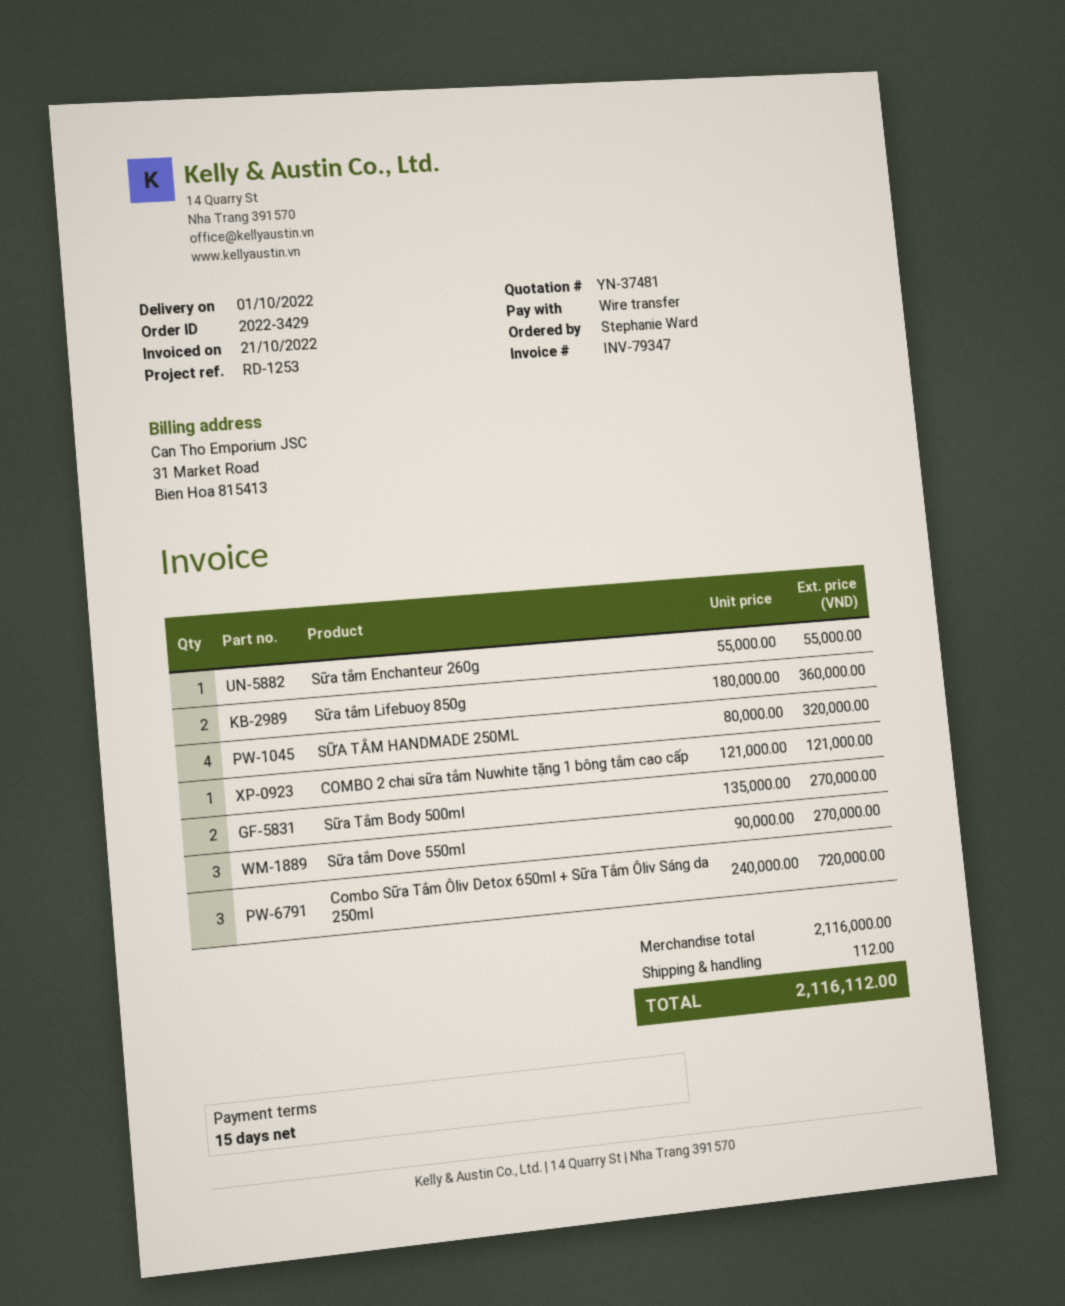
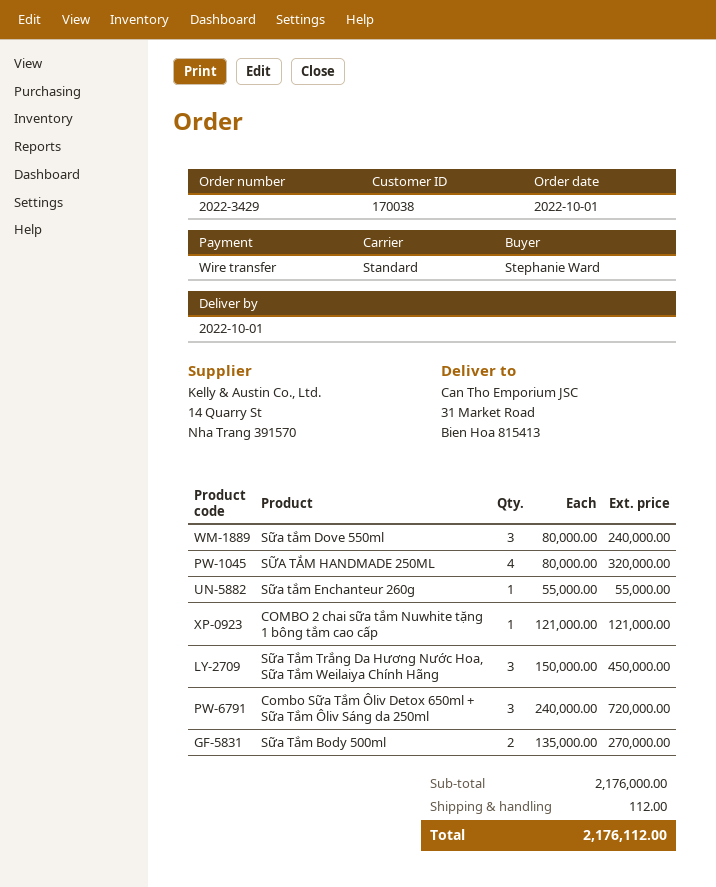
Sữa tắm Lifebuoy 850g: 2 x 180000.00 = 360000.00 -> none
Sữa tắm Dove 550ml: 3 x 90000.00 = 270000.00 -> 3 x 80000.00 = 240000.00
Sữa Tắm Trắng Da Hương Nước Hoa, Sữa Tắm Weilaiya Chính Hãng: none -> 3 x 150000.00 = 450000.00
subtotal: 2116000.00 -> 2176000.00
total: 2116112.00 -> 2176112.00

